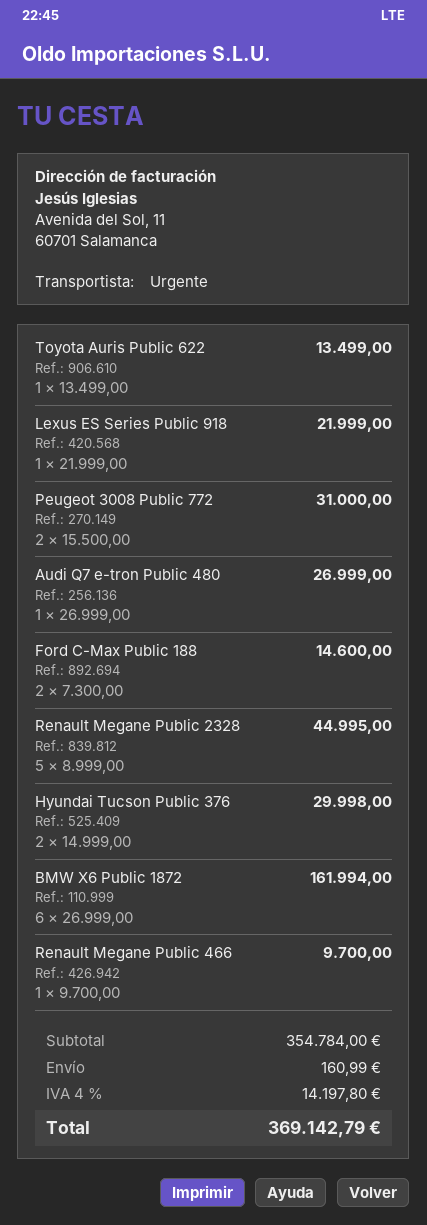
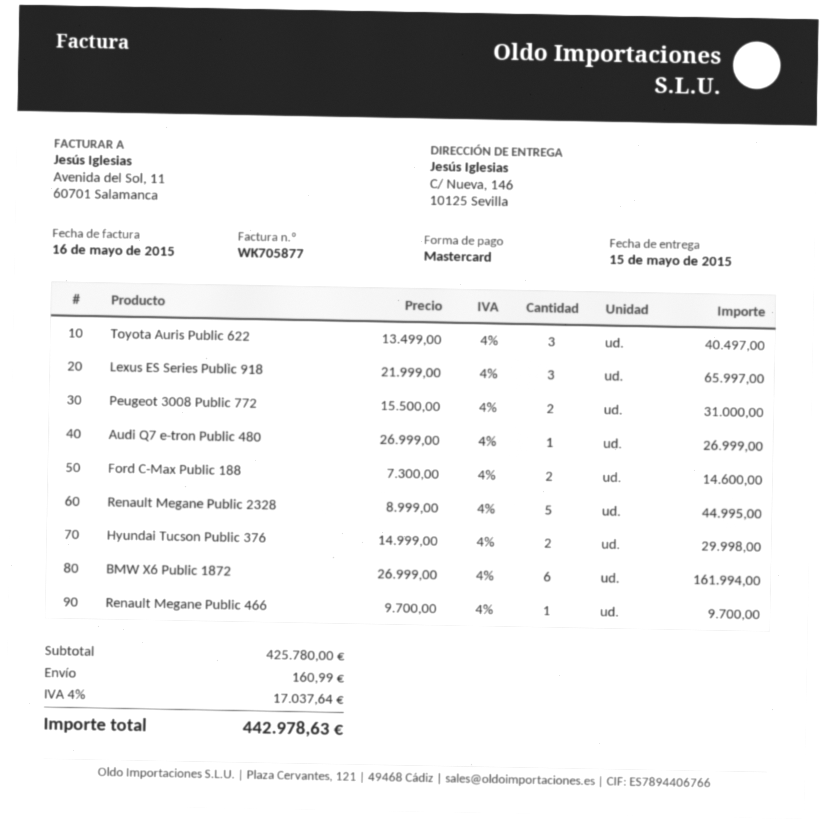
Toyota Auris Public 622: 1 x 13499.00 = 13499.00 -> 3 x 13499.00 = 40497.00
Lexus ES Series Public 918: 1 x 21999.00 = 21999.00 -> 3 x 21999.00 = 65997.00
subtotal: 354784.00 -> 425780.00
tax: 4% = 14197.80 -> 4% = 17037.64
total: 369142.79 -> 442978.63

